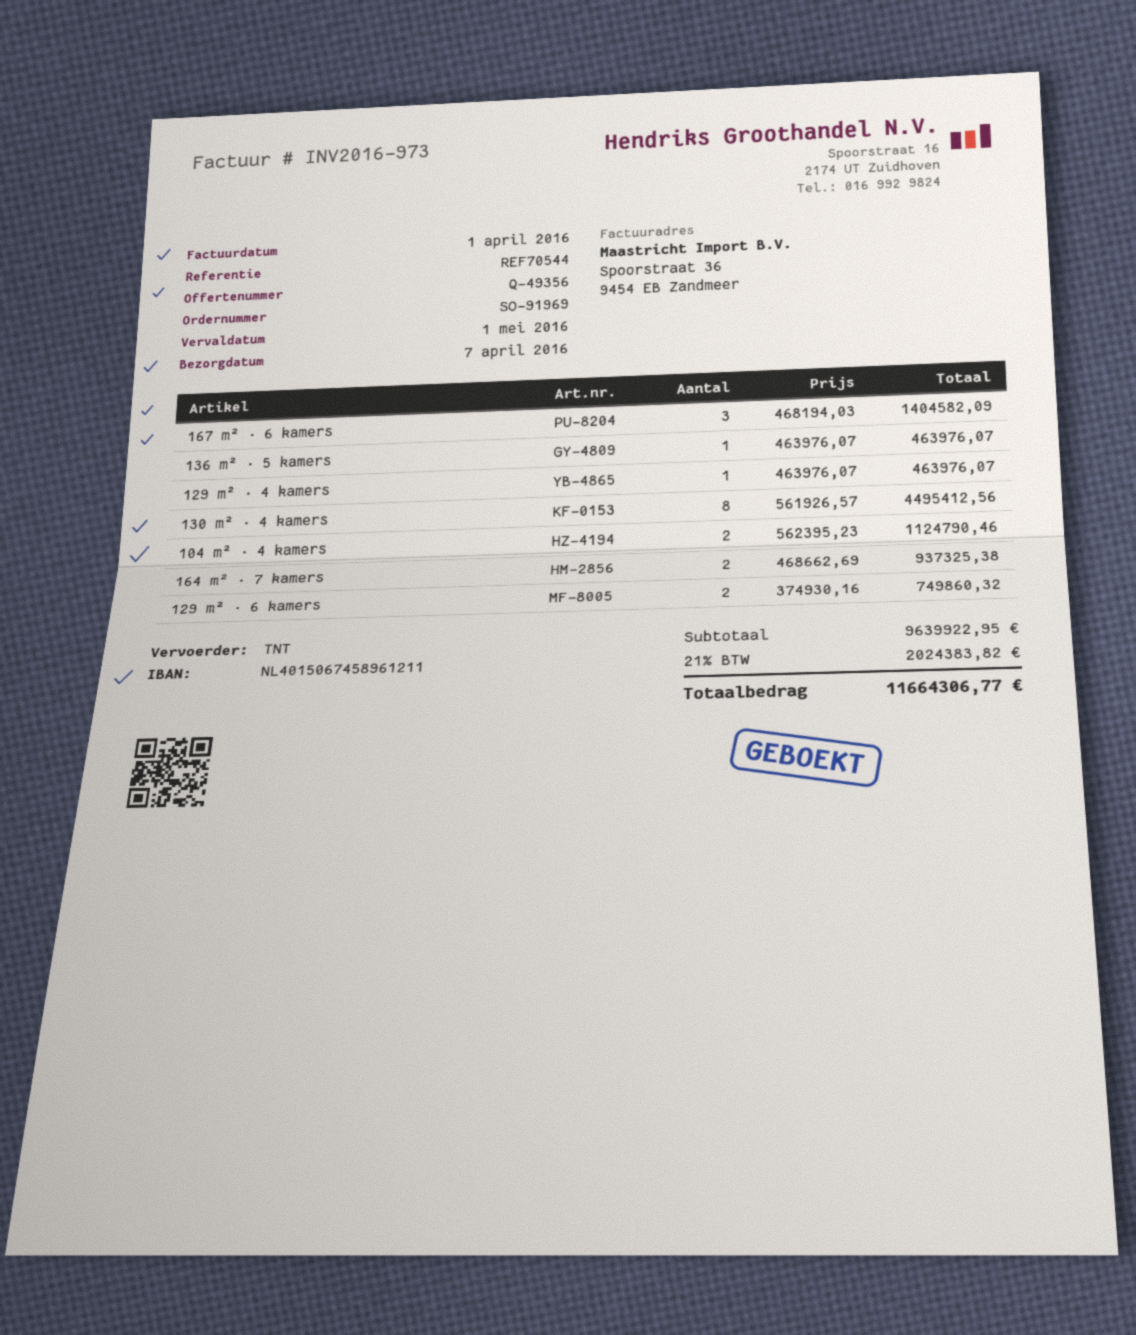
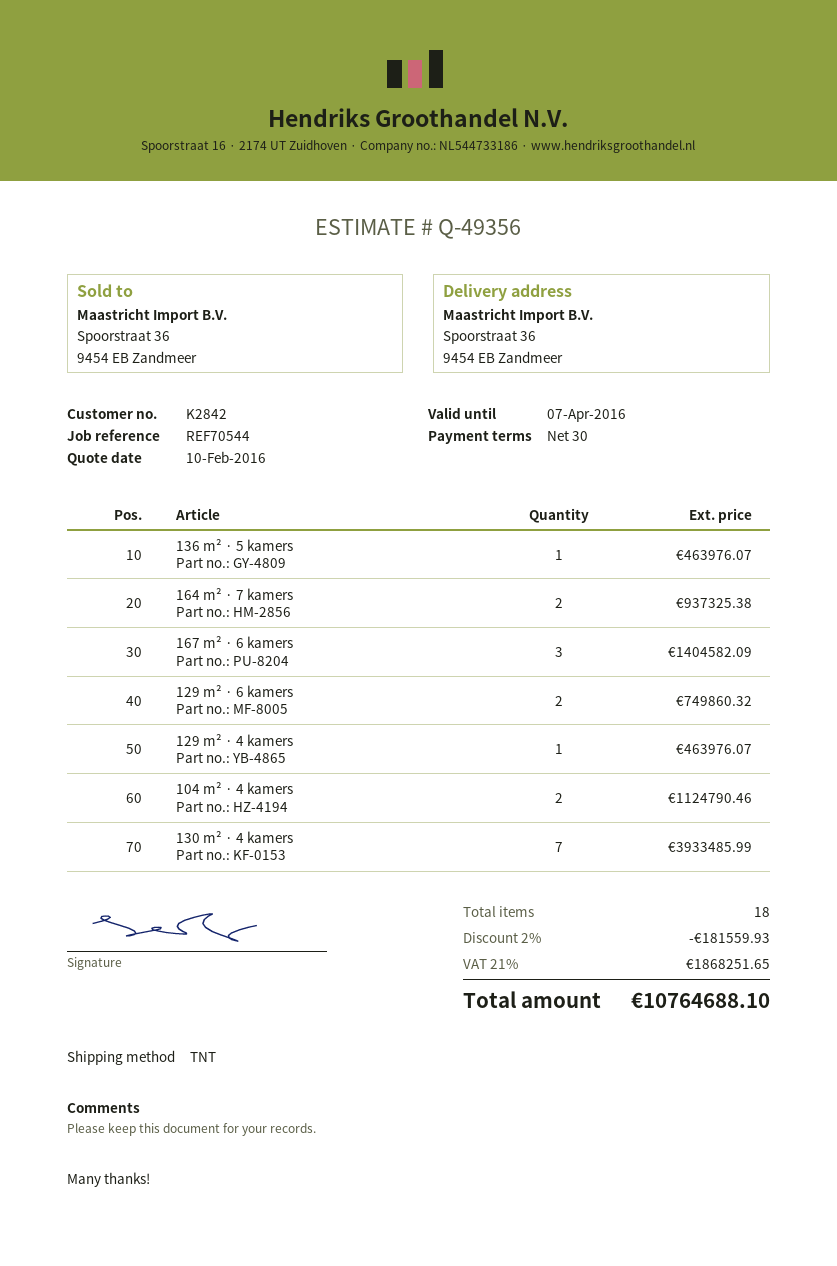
130 m² · 4 kamers: 8 for 4495412.56 -> 7 for 3933485.99
discount: none -> 2% = 181559.93
tax: 21% = 2024383.82 -> 21% = 1868251.65
total: 11664306.77 -> 10764688.10

